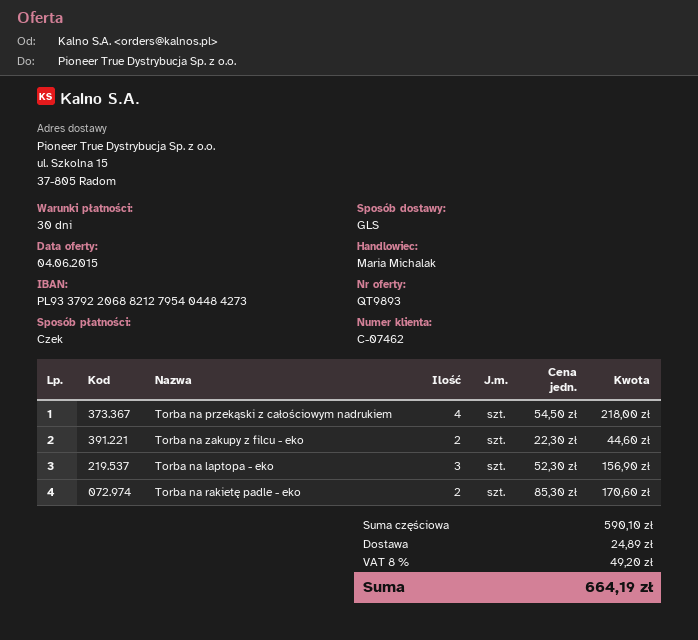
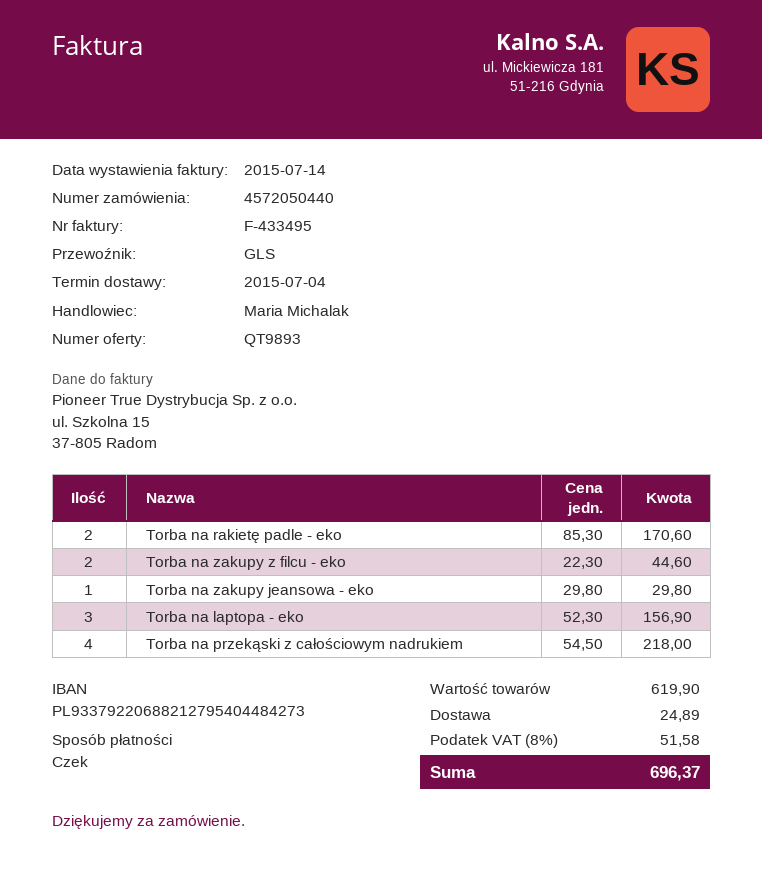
Torba na zakupy jeansowa - eko: none -> 1 x 29.80 = 29.80
subtotal: 590.10 -> 619.90
tax: 8% = 49.20 -> 8% = 51.58
total: 664.19 -> 696.37

